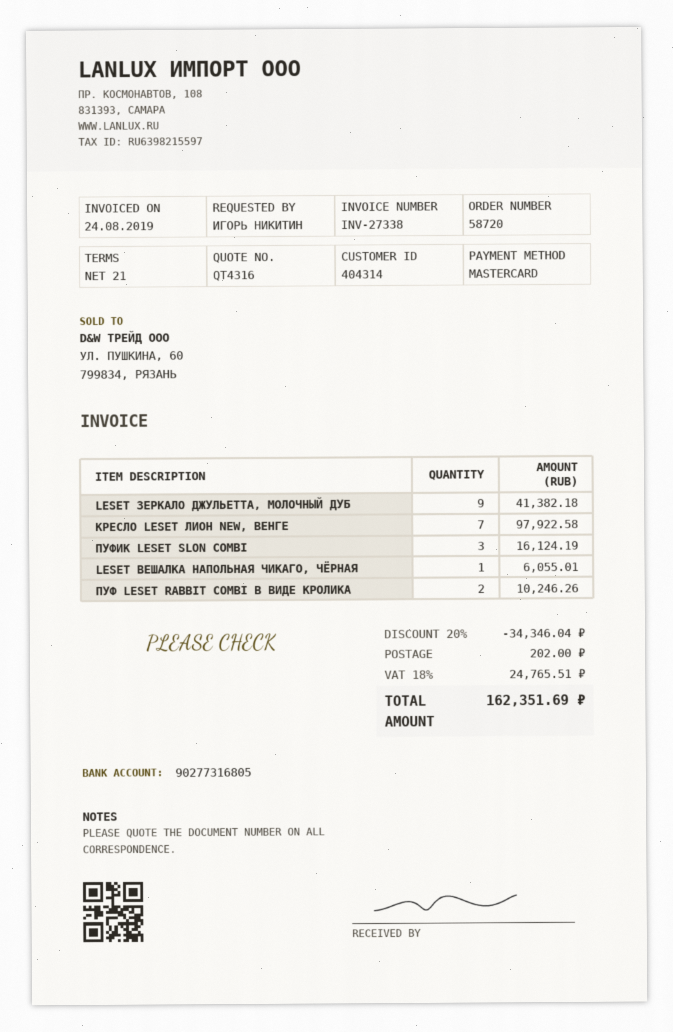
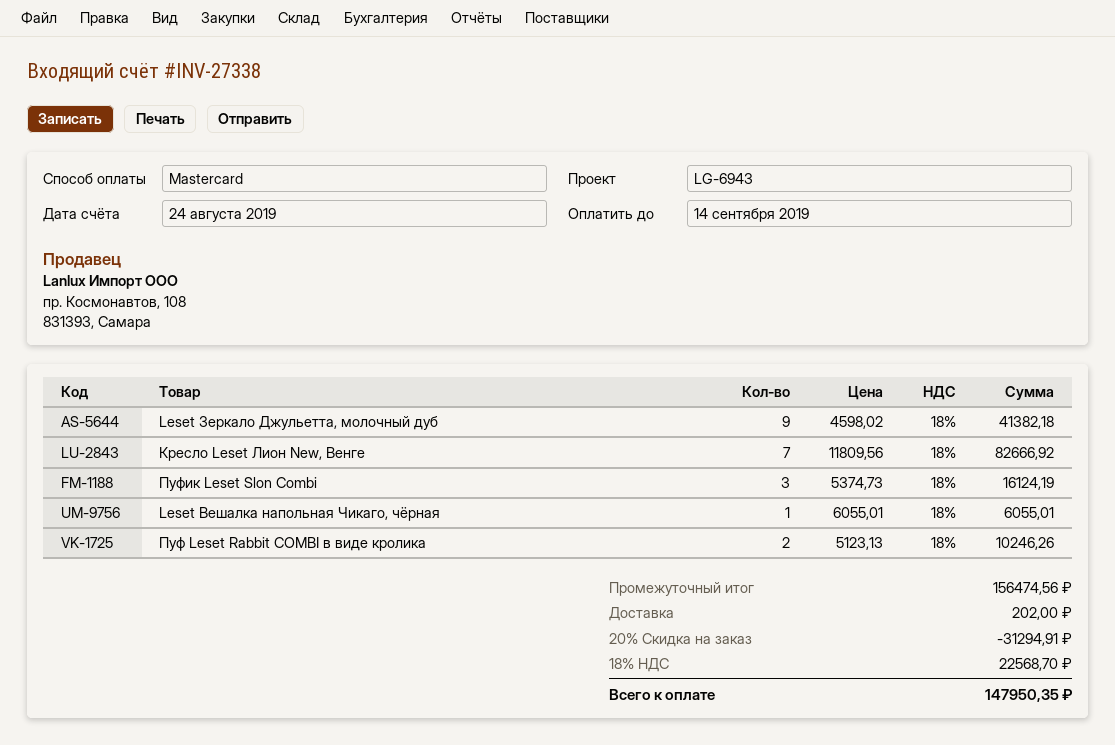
КРЕСЛО LESET ЛИОН NEW, ВЕНГЕ: 7 for 97922.58 -> 7 for 82666.92
discount: 20% = 34346.04 -> 20% = 31294.91
tax: 18% = 24765.51 -> 18% = 22568.70
total: 162351.69 -> 147950.35

